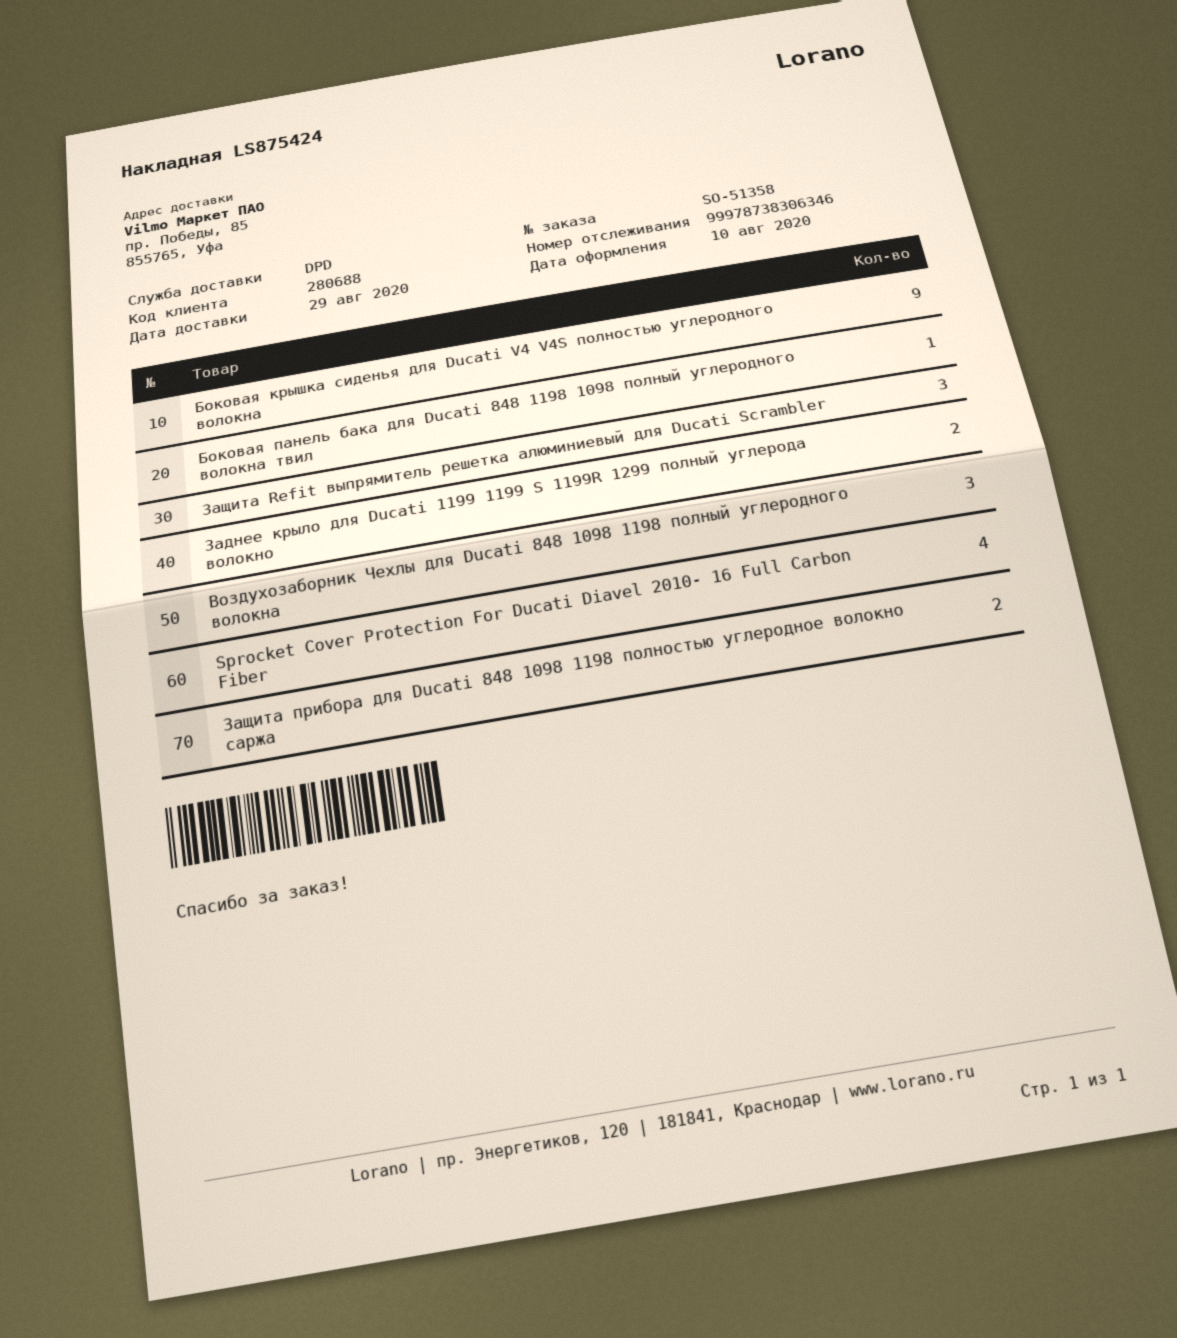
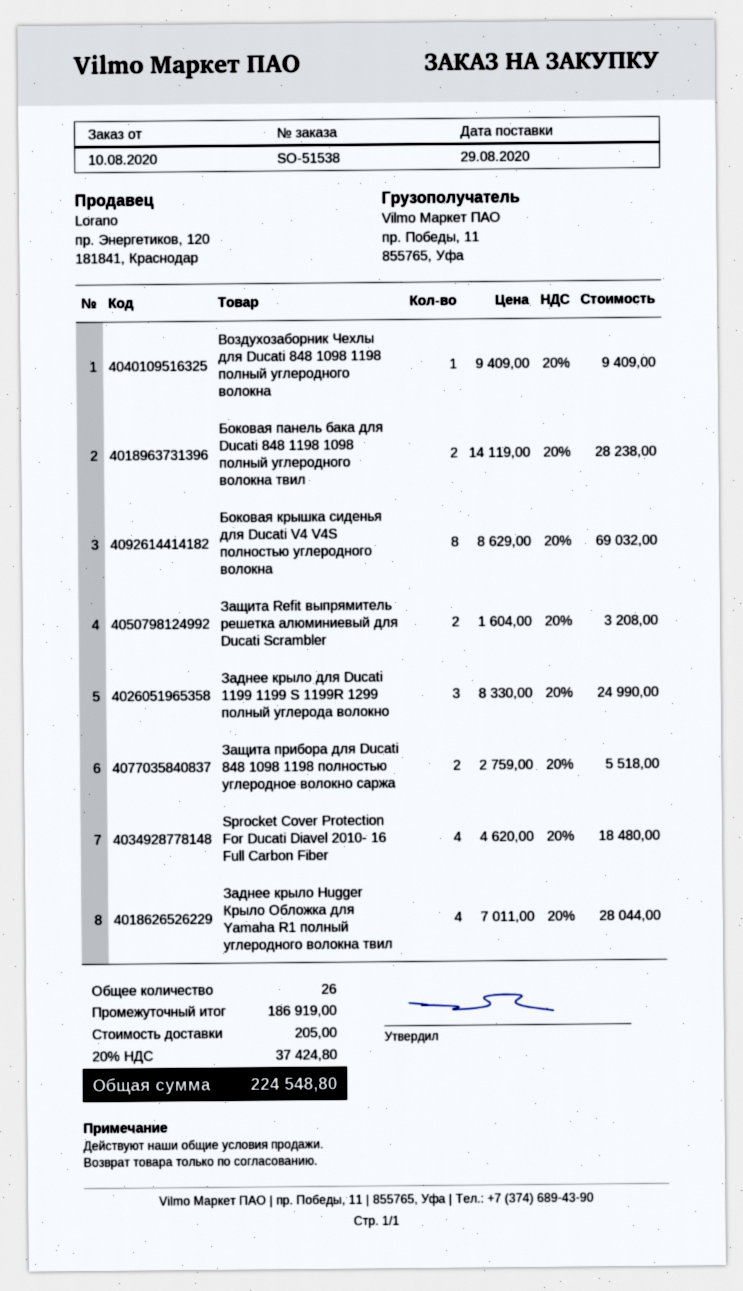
order number: SO-51358 -> SO-51538
ship to: пр. Победы, 85, 855765, Уфа -> пр. Победы, 11, 855765, Уфа
Боковая крышка сиденья для Ducati V4 V4S полностью углеродного волокна: 9 -> 8
Боковая панель бака для Ducati 848 1198 1098 полный углеродного волокна твил: 1 -> 2
Защита Refit выпрямитель решетка алюминиевый для Ducati Scrambler: 3 -> 2
Заднее крыло для Ducati 1199 1199 S 1199R 1299 полный углерода волокно: 2 -> 3
Воздухозаборник Чехлы для Ducati 848 1098 1198 полный углеродного волокна: 3 -> 1
Заднее крыло Hugger Крыло Обложка для Yamaha R1 полный углеродного волокна твил: none -> 4

